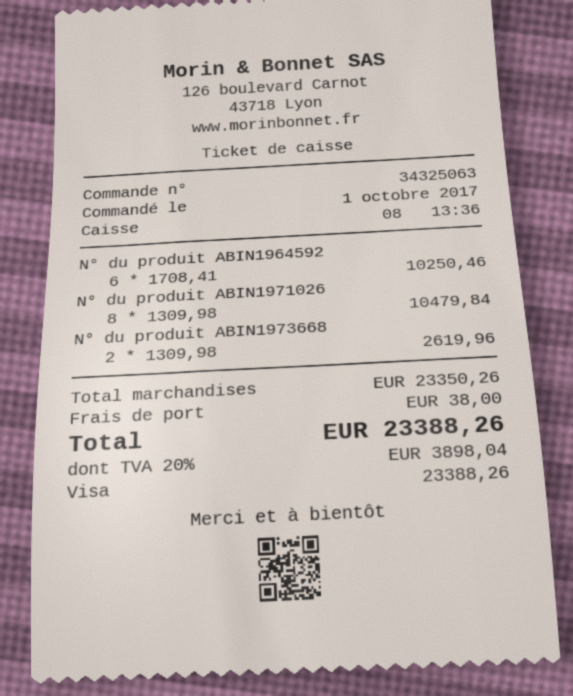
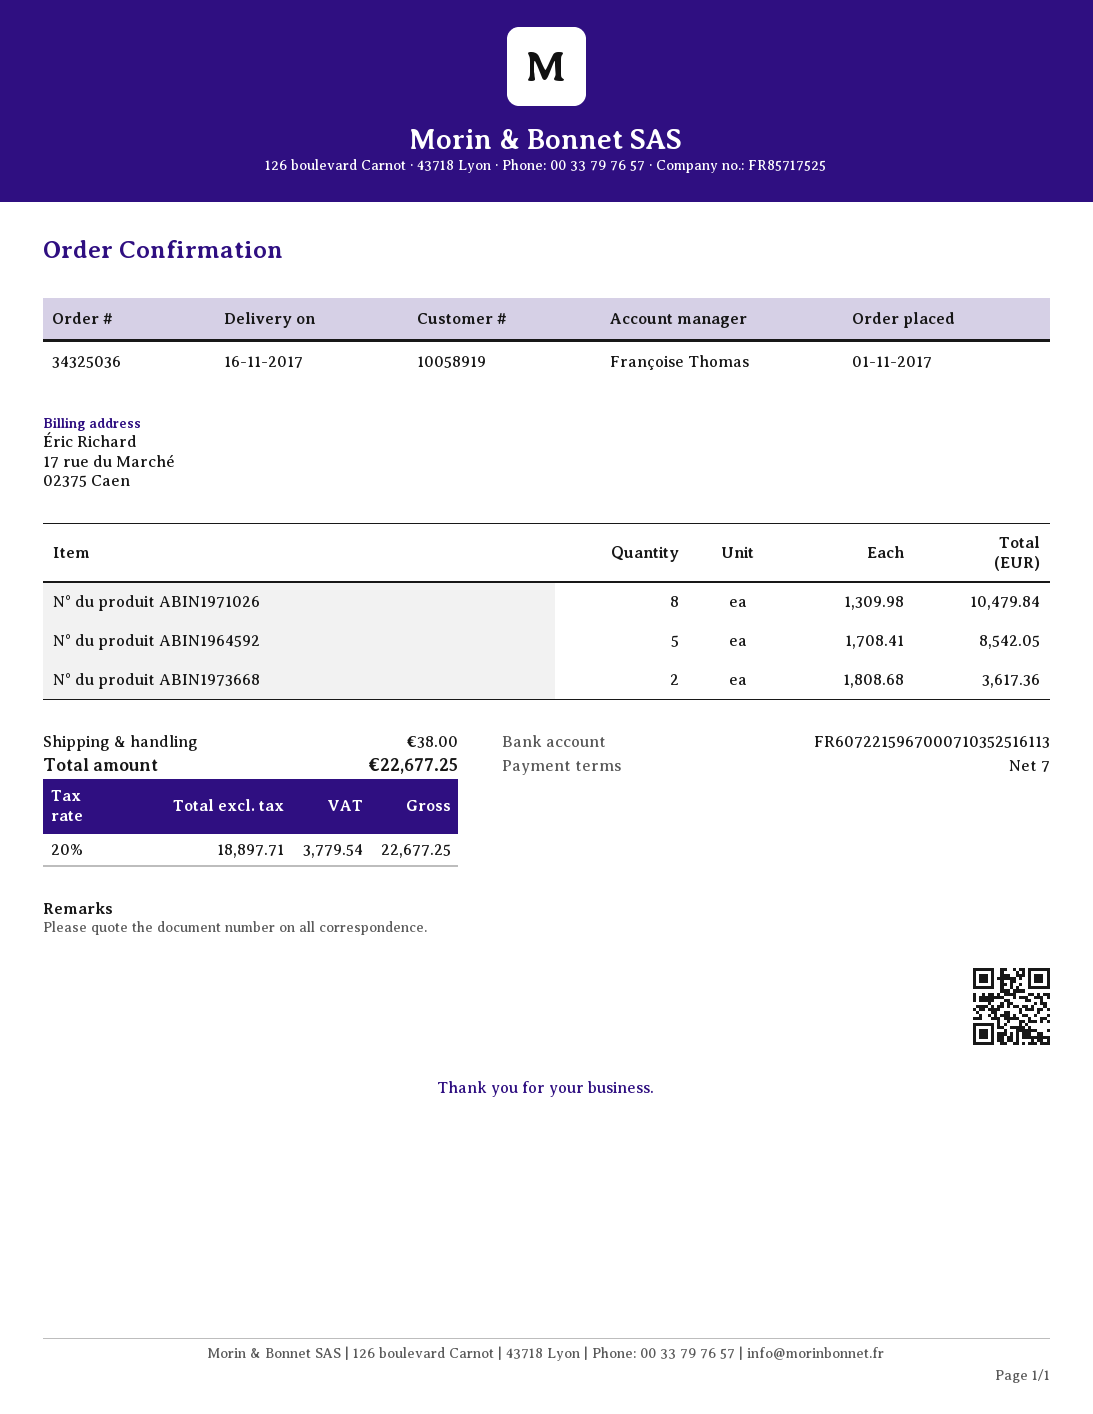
order number: 34325063 -> 34325036
order date: 2017-10-01 -> 2017-11-01
N° du produit ABIN1964592: 6 x 1708.41 = 10250.46 -> 5 x 1708.41 = 8542.05
N° du produit ABIN1973668: 2 x 1309.98 = 2619.96 -> 2 x 1808.68 = 3617.36
tax: 20% = 3898.04 -> 20% = 3779.54
total: 23388.26 -> 22677.25

